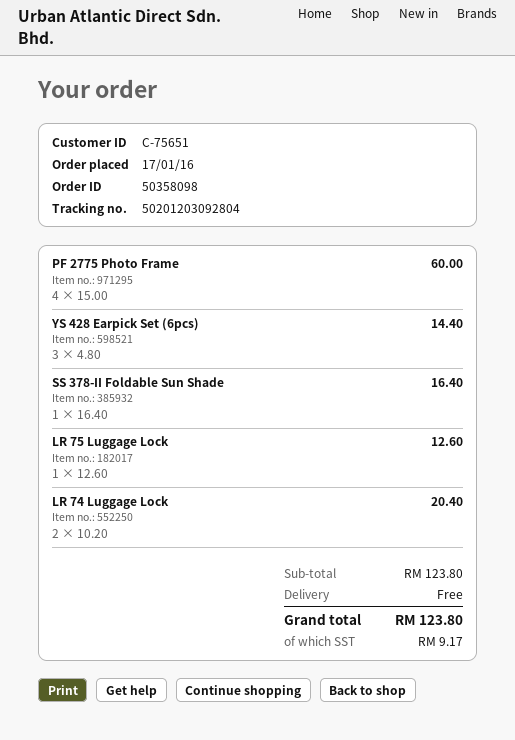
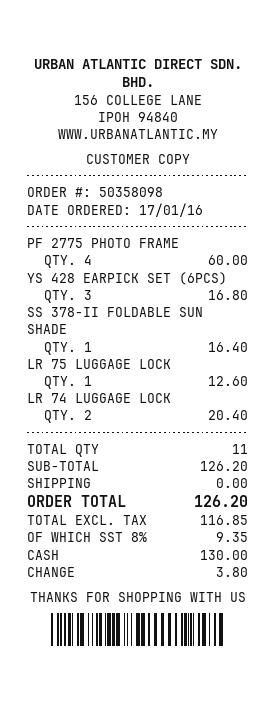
YS 428 Earpick Set (6pcs): 3 for 14.40 -> 3 for 16.80
subtotal: 123.80 -> 126.20
tax: 9.17 -> 9.35
total: 123.80 -> 126.20

